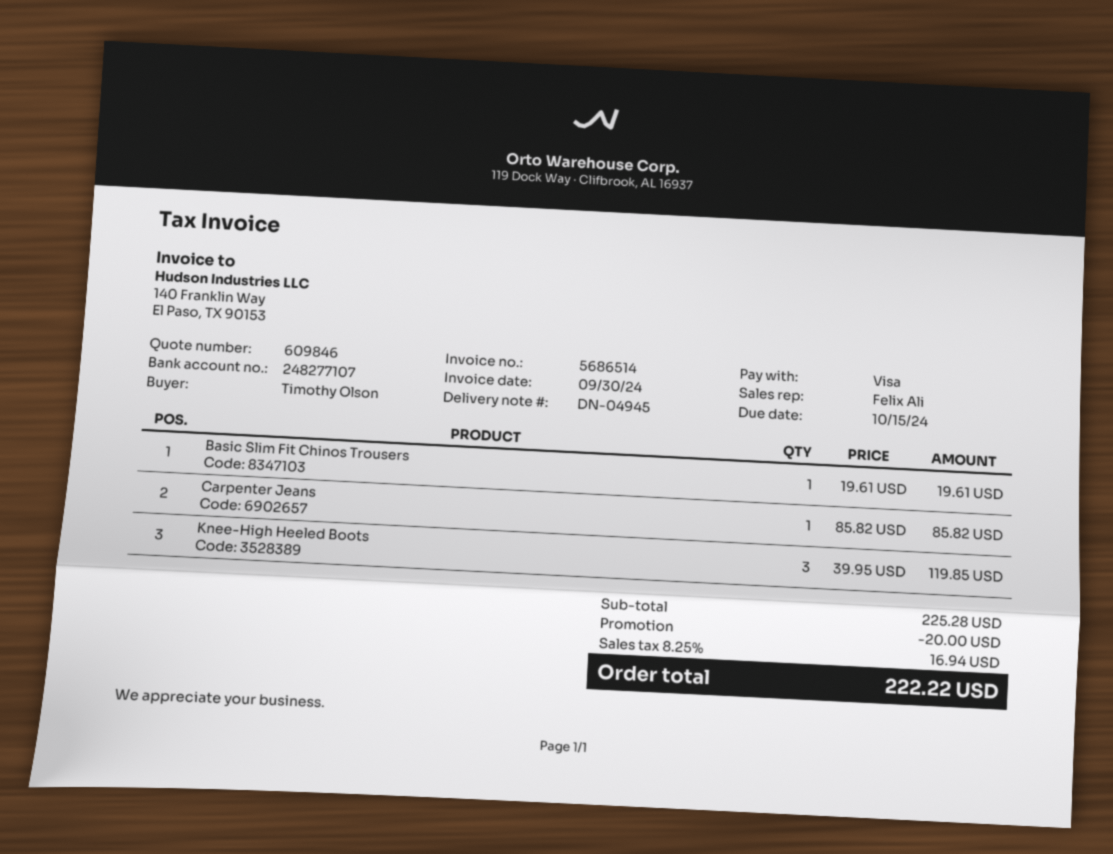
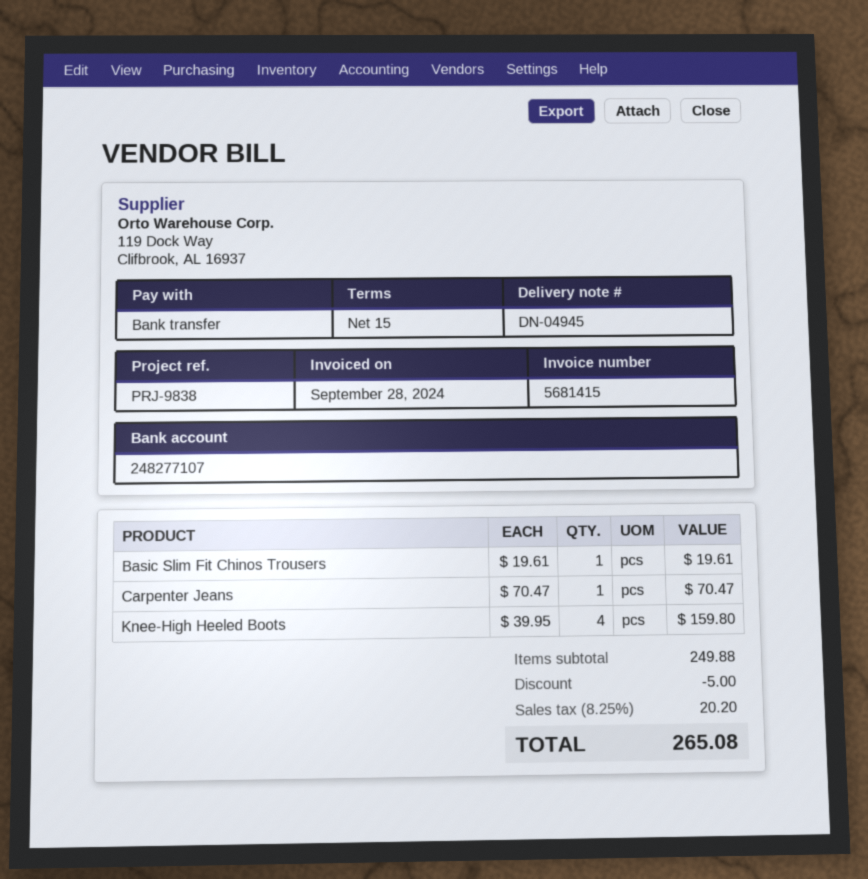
invoice number: 5686514 -> 5681415
invoice date: 2024-09-30 -> 2024-09-28
payment method: Visa -> bank transfer
Carpenter Jeans: 1 x 85.82 = 85.82 -> 1 x 70.47 = 70.47
Knee-High Heeled Boots: 3 x 39.95 = 119.85 -> 4 x 39.95 = 159.80
subtotal: 225.28 -> 249.88
discount: 20.00 -> 5.00
tax: 8.25% = 16.94 -> 8.25% = 20.20
total: 222.22 -> 265.08

